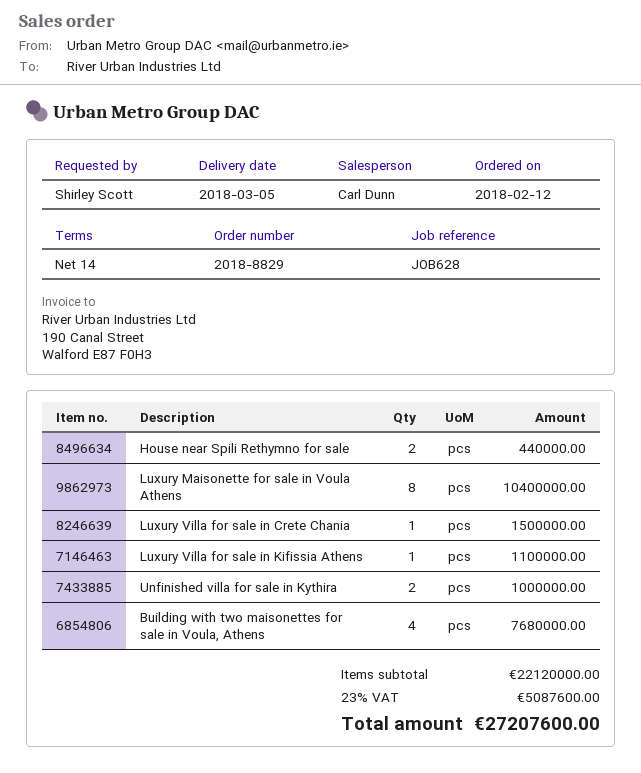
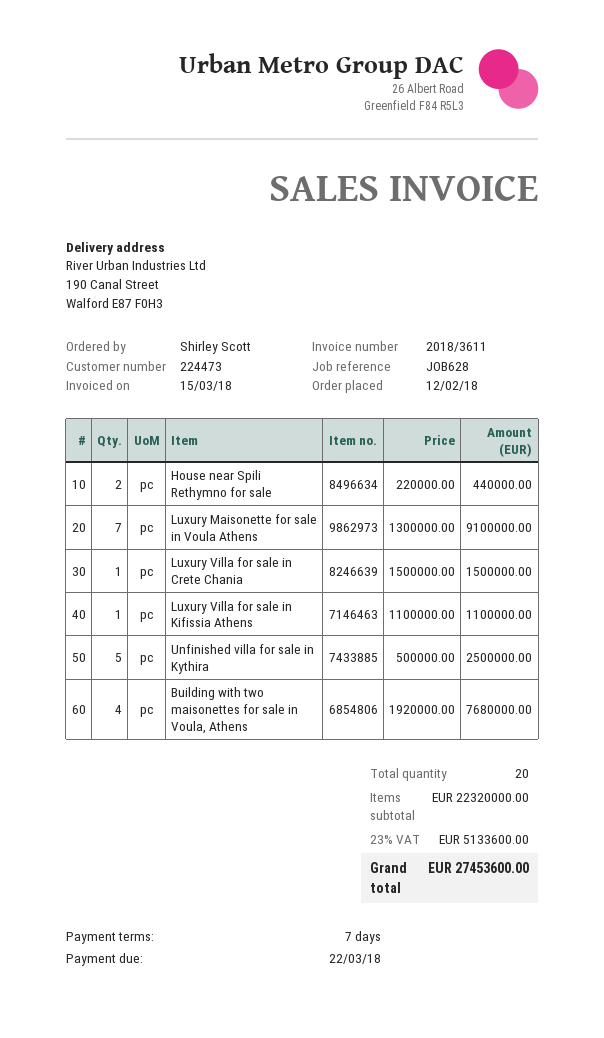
payment terms: 14 days -> 7 days
Luxury Maisonette for sale in Voula Athens: 8 for 10400000.00 -> 7 for 9100000.00
Unfinished villa for sale in Kythira: 2 for 1000000.00 -> 5 for 2500000.00
subtotal: 22120000.00 -> 22320000.00
tax: 23% = 5087600.00 -> 23% = 5133600.00
total: 27207600.00 -> 27453600.00

